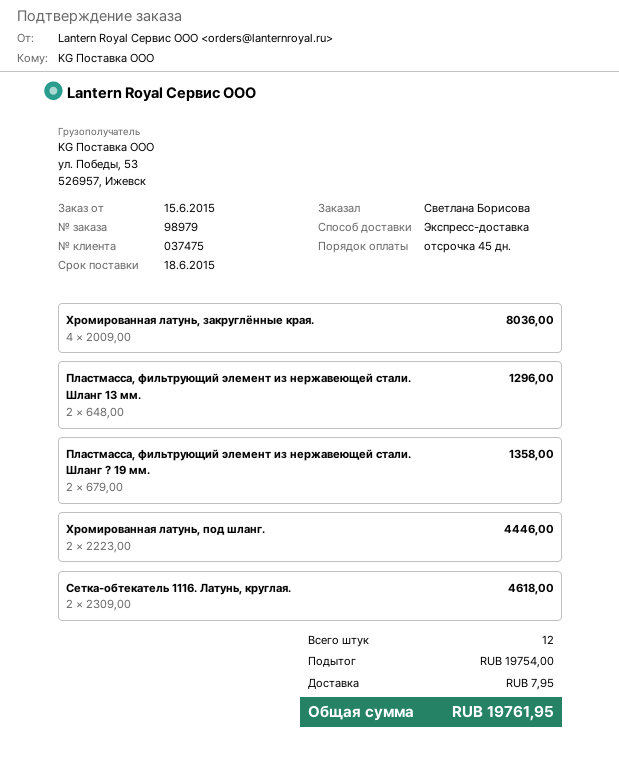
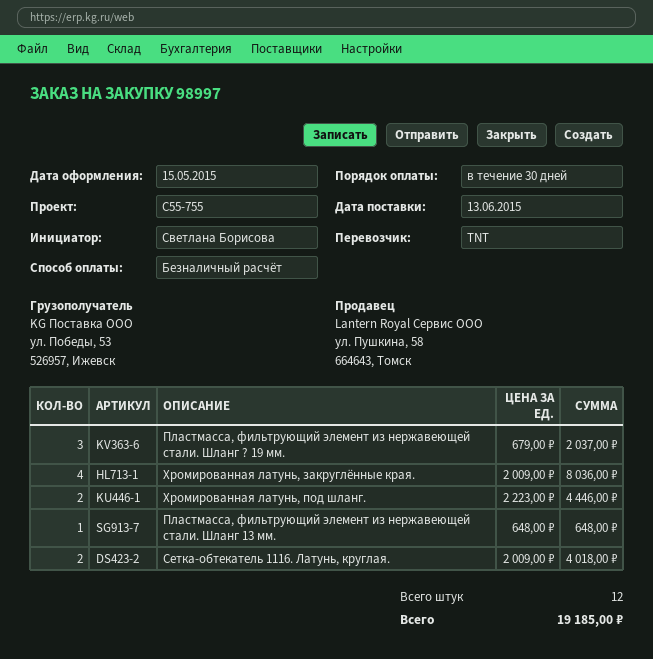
order number: 98979 -> 98997
order date: 2015-06-15 -> 2015-05-15
delivery date: 2015-06-18 -> 2015-06-13
payment terms: 45 days -> 30 days
shipping method: express -> TNT
Пластмасса, фильтрующий элемент из нержавеющей стали. Шланг 13 мм.: 2 x 648.00 = 1296.00 -> 1 x 648.00 = 648.00
Пластмасса, фильтрующий элемент из нержавеющей стали. Шланг ? 19 мм.: 2 x 679.00 = 1358.00 -> 3 x 679.00 = 2037.00
Сетка-обтекатель 1116. Латунь, круглая.: 2 x 2309.00 = 4618.00 -> 2 x 2009.00 = 4018.00
shipping: 7.95 -> none
total: 19761.95 -> 19185.00

